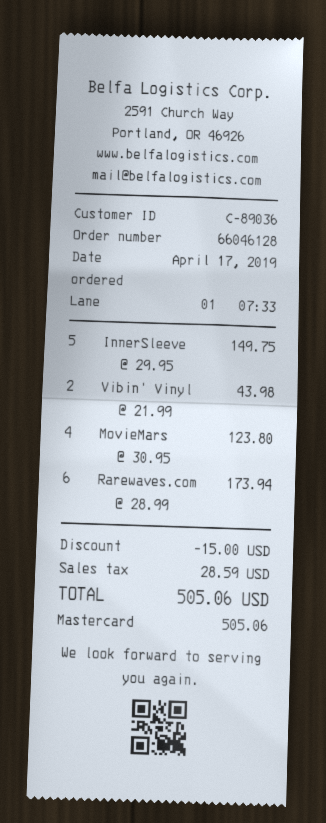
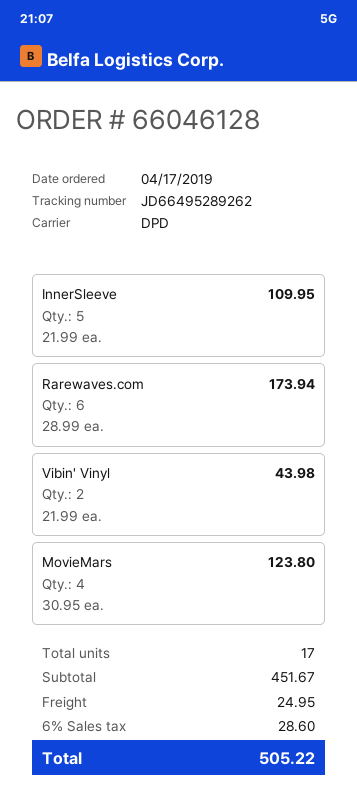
InnerSleeve: 5 x 29.95 = 149.75 -> 5 x 21.99 = 109.95
discount: 15.00 -> none
shipping: none -> 24.95
tax: 28.59 -> 28.60
total: 505.06 -> 505.22

